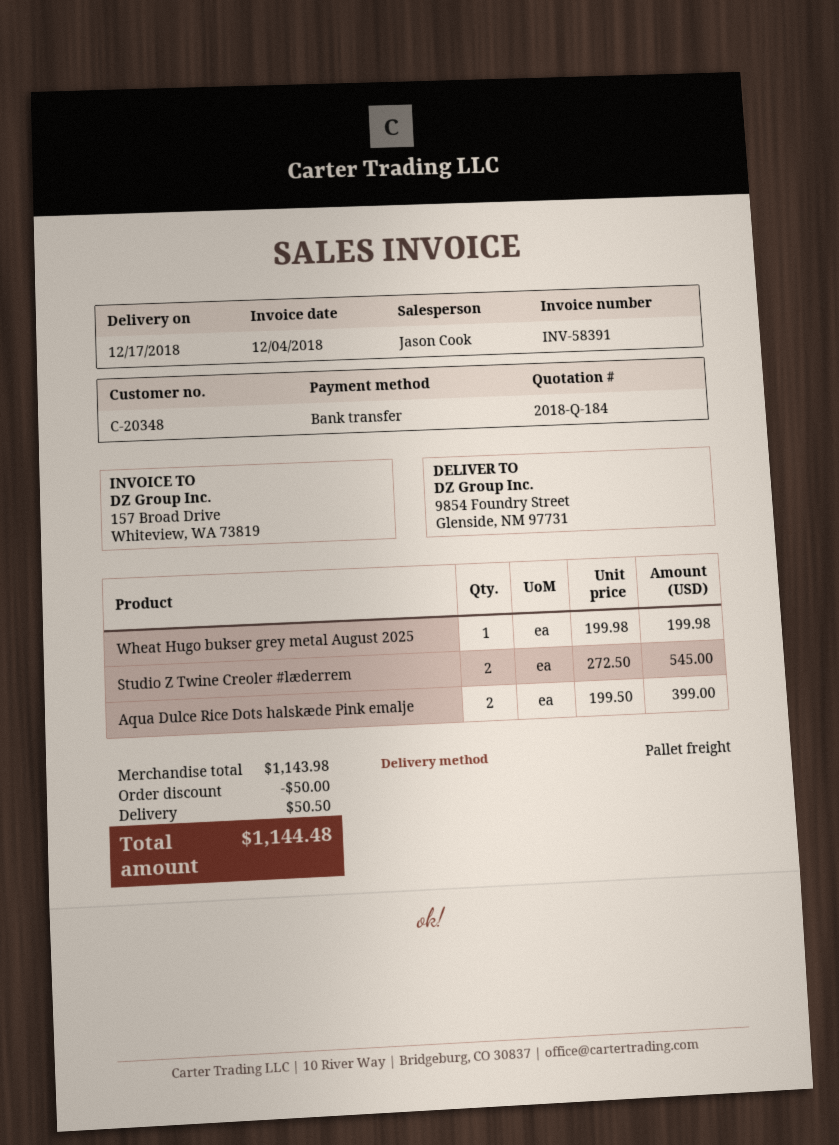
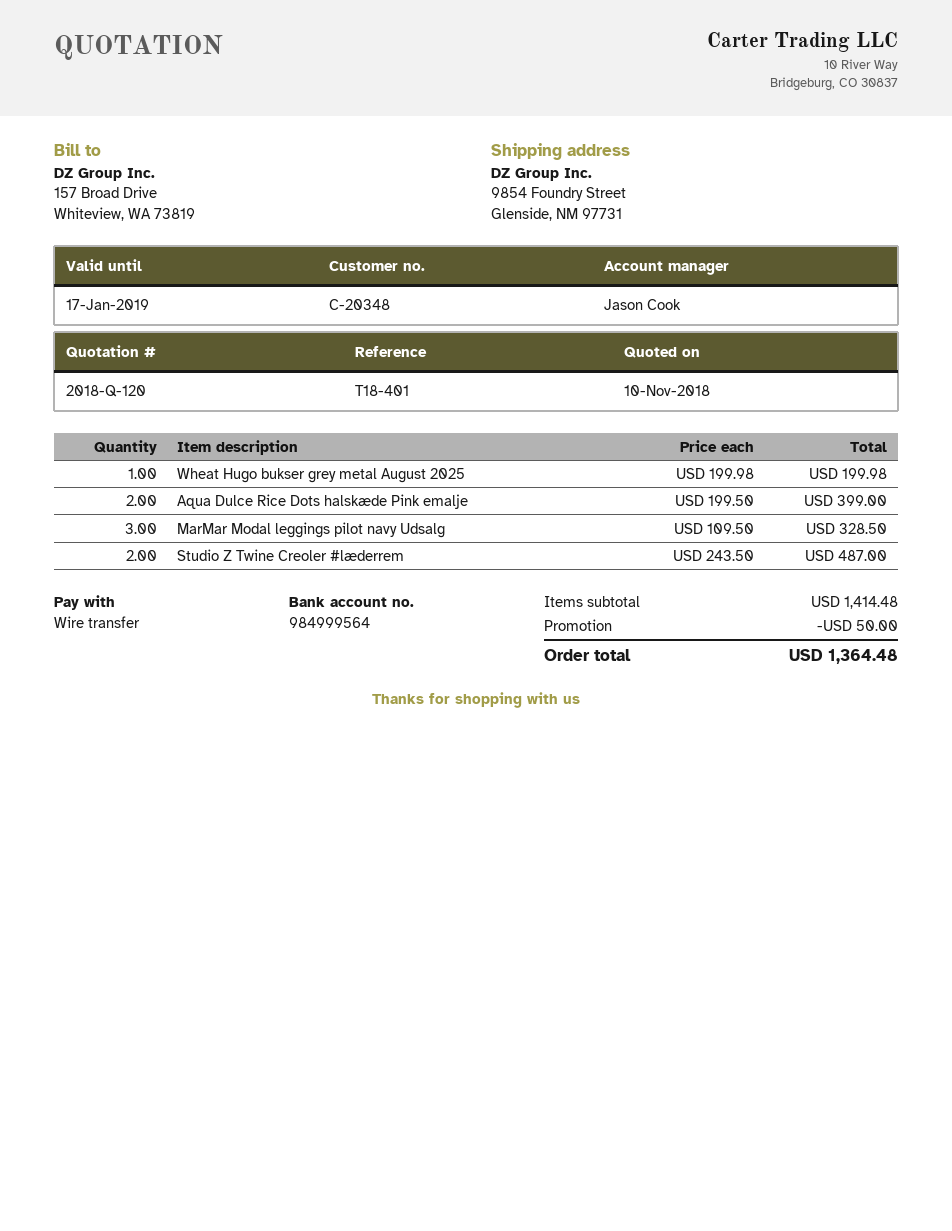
quote number: 2018-Q-184 -> 2018-Q-120
Studio Z Twine Creoler #læderrem: 2 x 272.50 = 545.00 -> 2 x 243.50 = 487.00
MarMar Modal leggings pilot navy Udsalg: none -> 3 x 109.50 = 328.50
subtotal: 1143.98 -> 1414.48
shipping: 50.50 -> none
total: 1144.48 -> 1364.48

